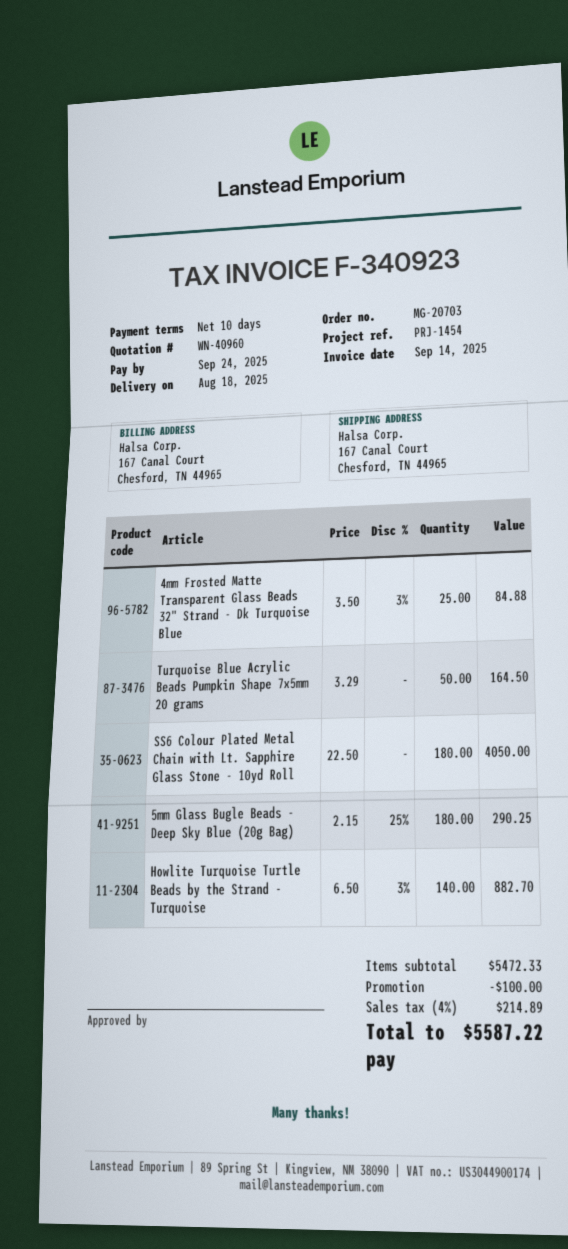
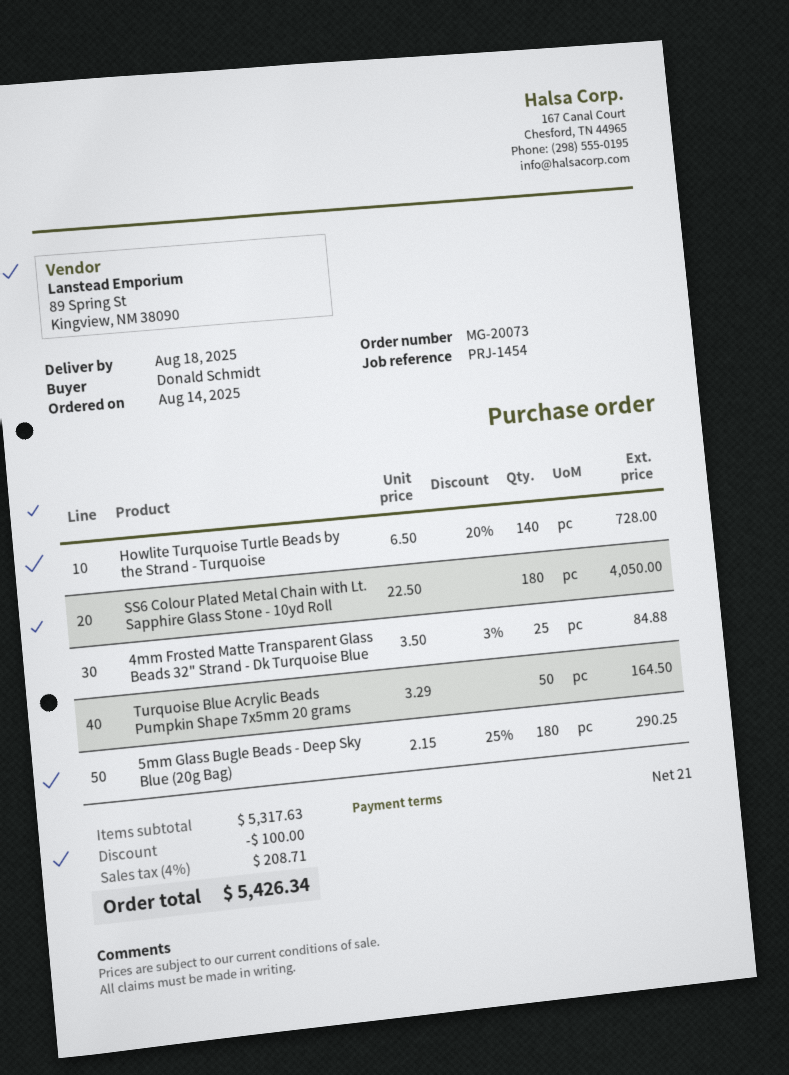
order number: MG-20703 -> MG-20073
payment terms: 10 days -> 21 days
Howlite Turquoise Turtle Beads by the Strand - Turquoise: 140 x 6.50 - 3% = 882.70 -> 140 x 6.50 - 20% = 728.00
subtotal: 5472.33 -> 5317.63
tax: 4% = 214.89 -> 4% = 208.71
total: 5587.22 -> 5426.34

